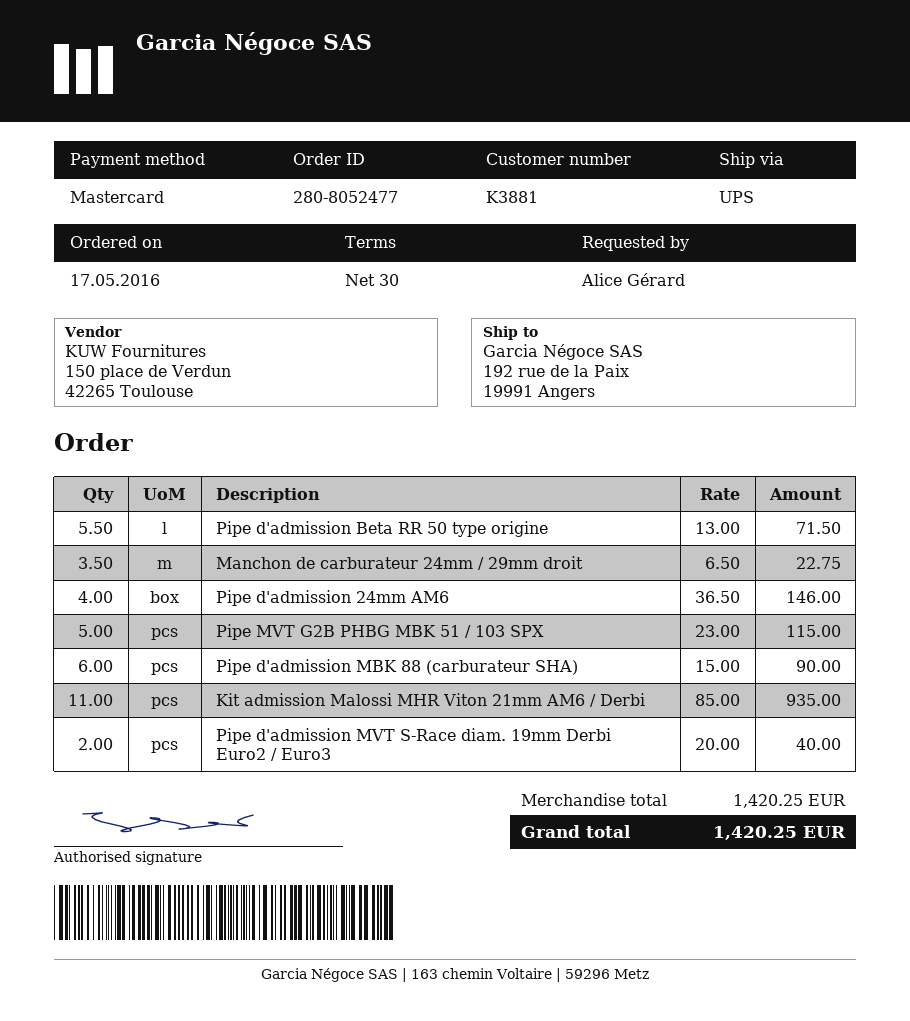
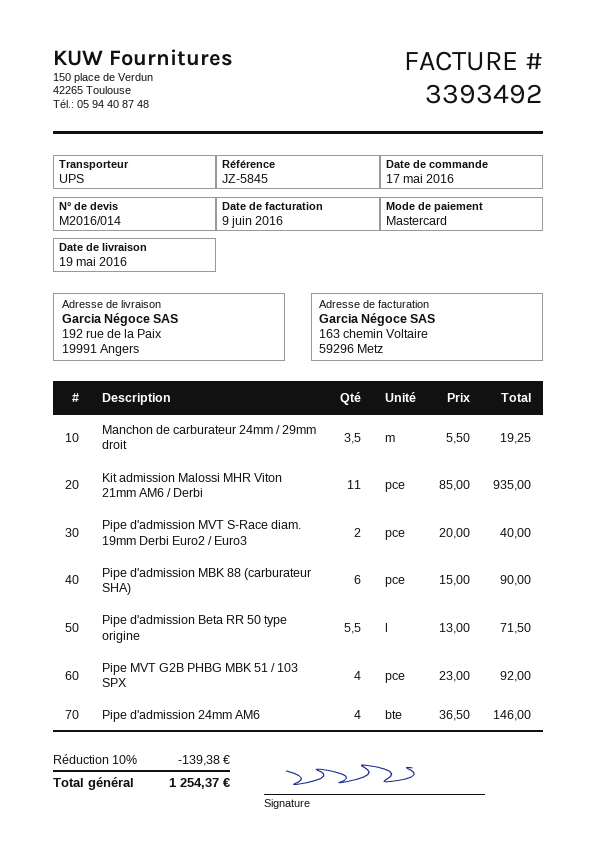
Manchon de carburateur 24mm / 29mm droit: 3.5 x 6.50 = 22.75 -> 3.5 x 5.50 = 19.25
Pipe MVT G2B PHBG MBK 51 / 103 SPX: 5 x 23.00 = 115.00 -> 4 x 23.00 = 92.00
discount: none -> 10% = 139.38
total: 1420.25 -> 1254.37

